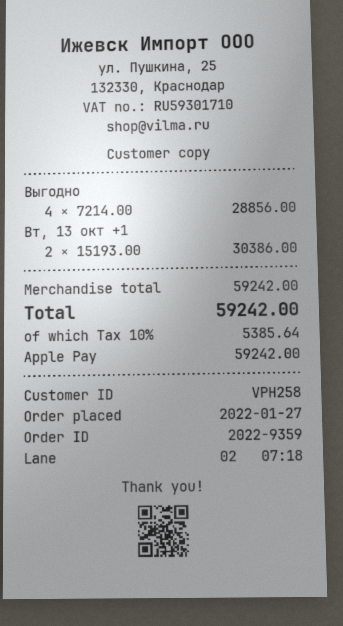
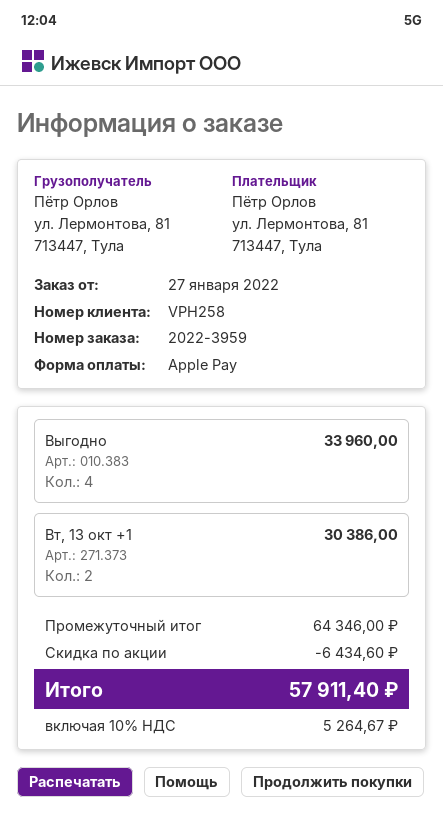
order number: 2022-9359 -> 2022-3959
Выгодно: 4 for 28856.00 -> 4 for 33960.00
subtotal: 59242.00 -> 64346.00
discount: none -> 6434.60
tax: 10% = 5385.64 -> 10% = 5264.67
total: 59242.00 -> 57911.40

